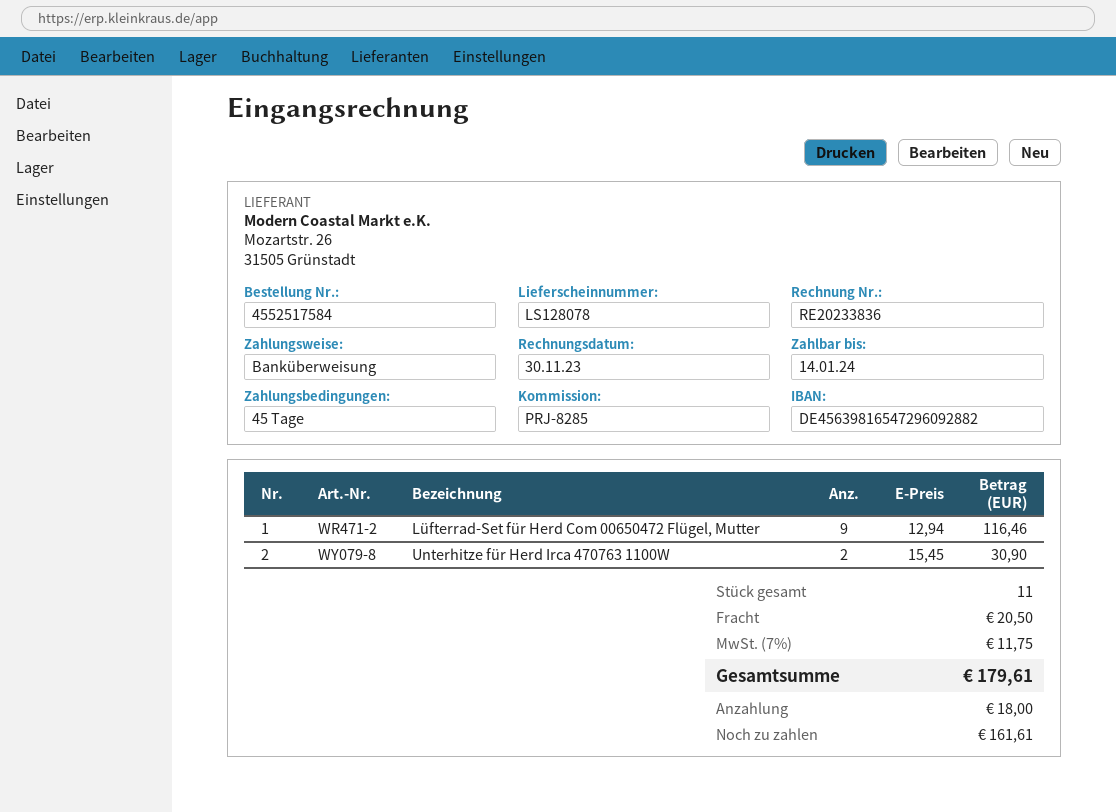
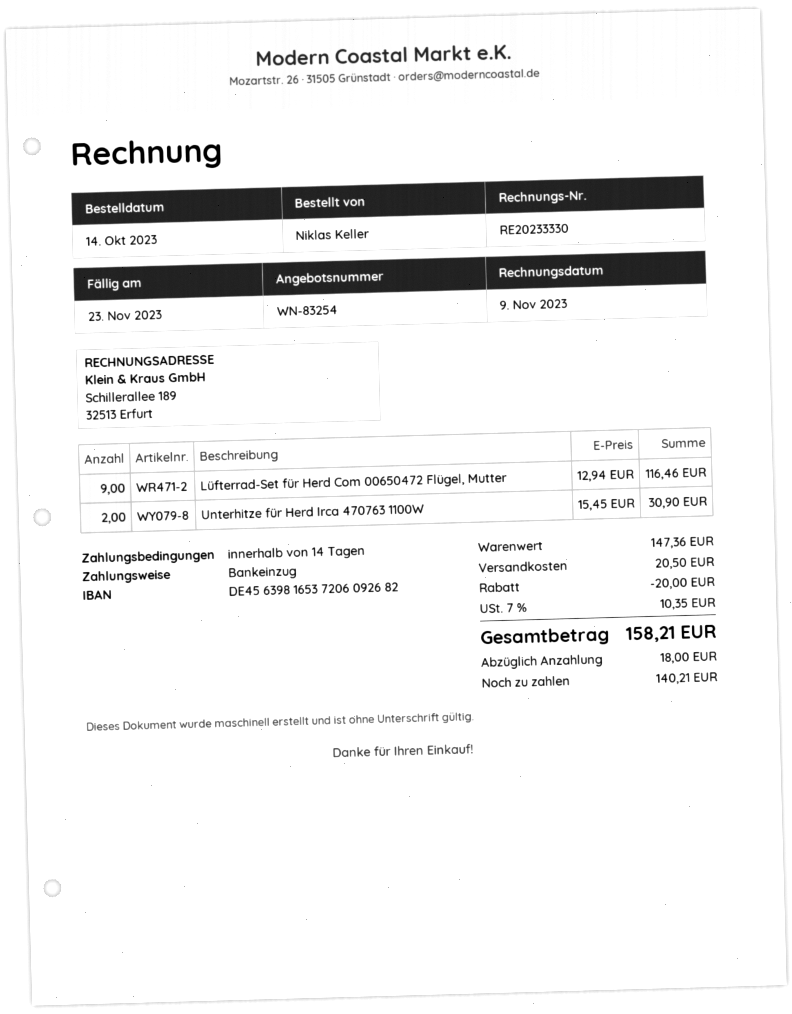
invoice number: RE20233836 -> RE20233330
invoice date: 2023-11-30 -> 2023-11-09
payment terms: 45 days -> 14 days
due date: 2024-01-14 -> 2023-11-23
payment method: bank transfer -> direct debit
bank account: DE45639816547296092882 -> DE45639816537206092682
discount: none -> 20.00
tax: 7% = 11.75 -> 7% = 10.35
total: 179.61 -> 158.21
balance: 161.61 -> 140.21

